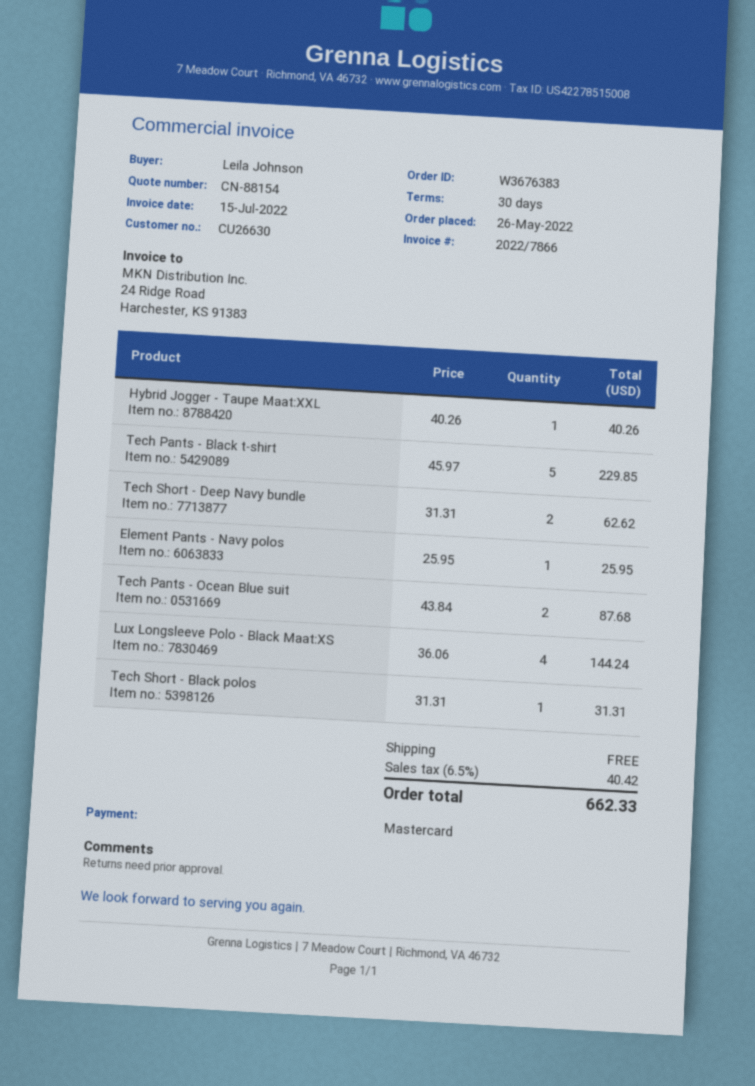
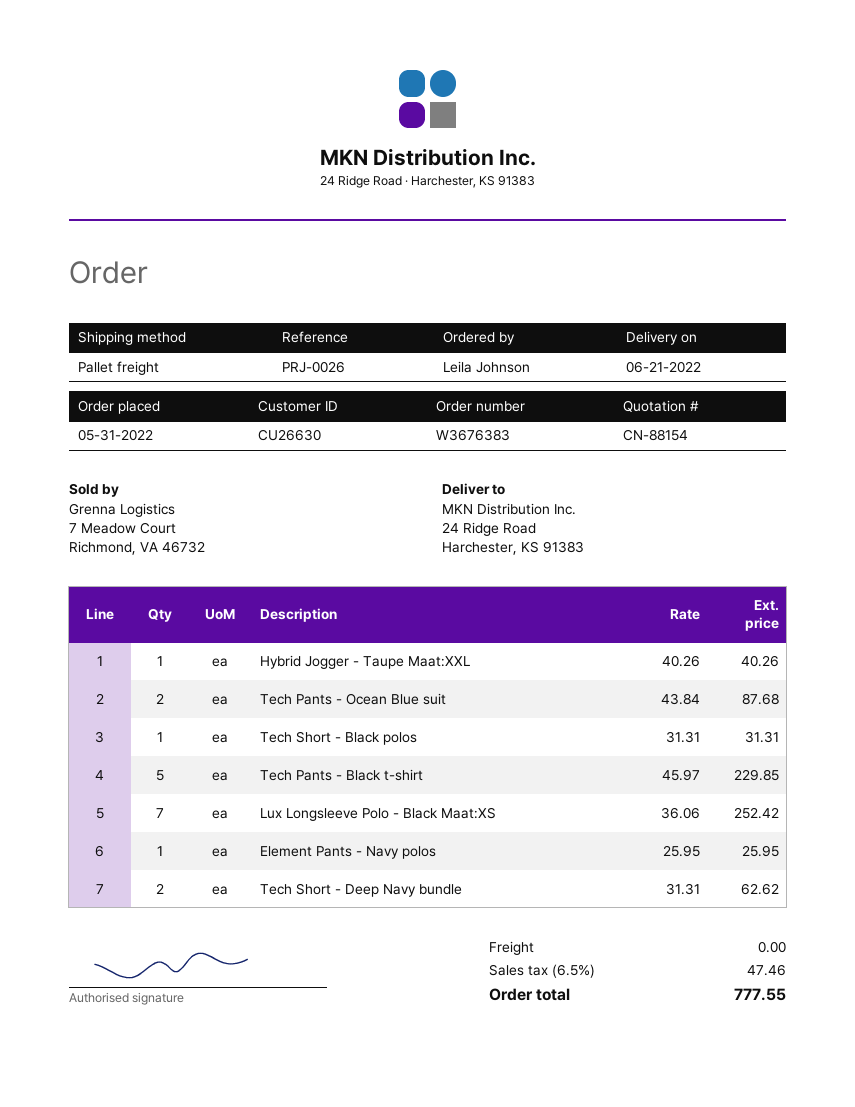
order date: 2022-05-26 -> 2022-05-31
Lux Longsleeve Polo - Black Maat:XS: 4 x 36.06 = 144.24 -> 7 x 36.06 = 252.42
tax: 6.5% = 40.42 -> 6.5% = 47.46
total: 662.33 -> 777.55

